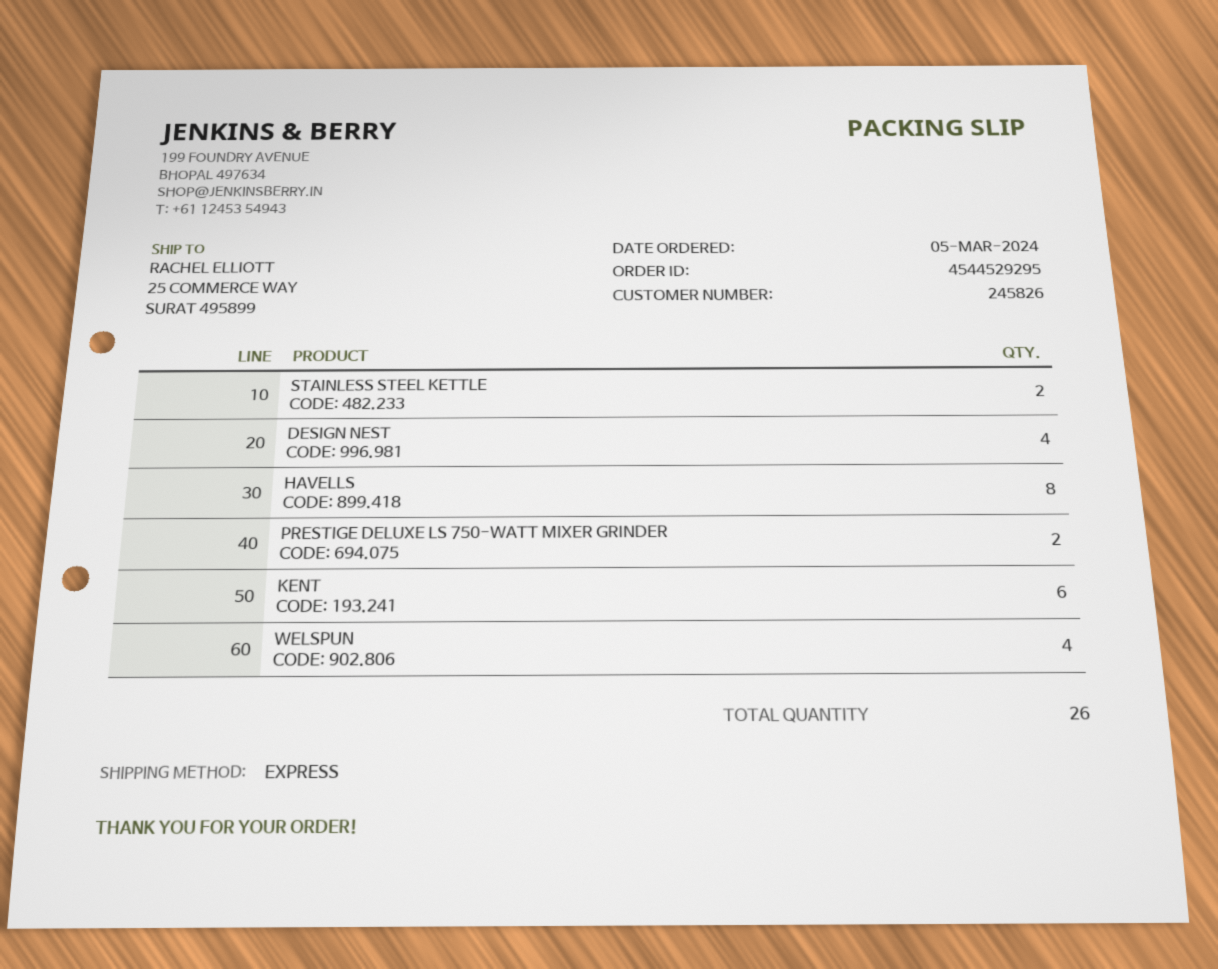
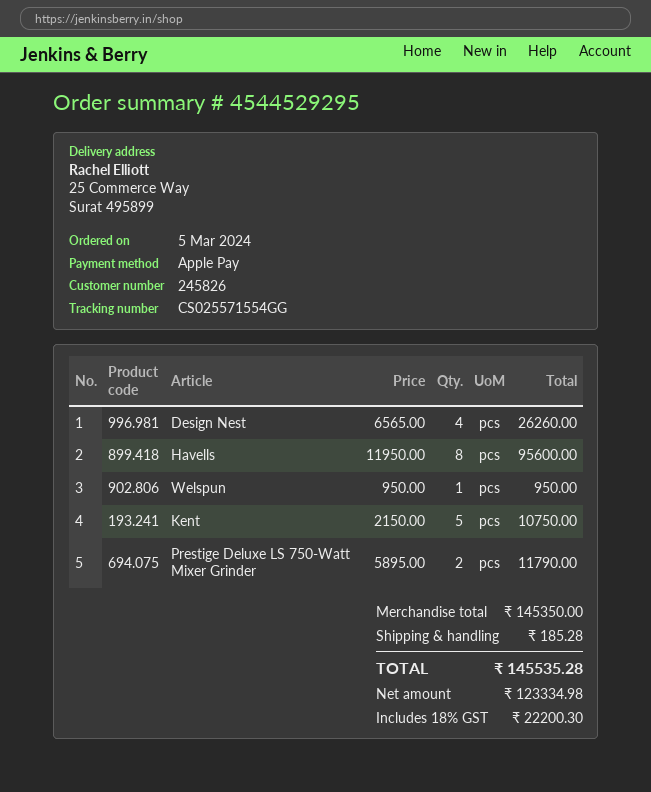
STAINLESS STEEL KETTLE: 2 -> none
KENT: 6 -> 5
WELSPUN: 4 -> 1

